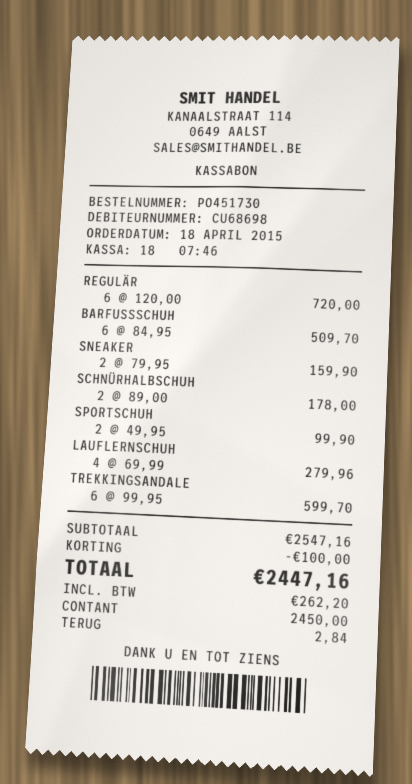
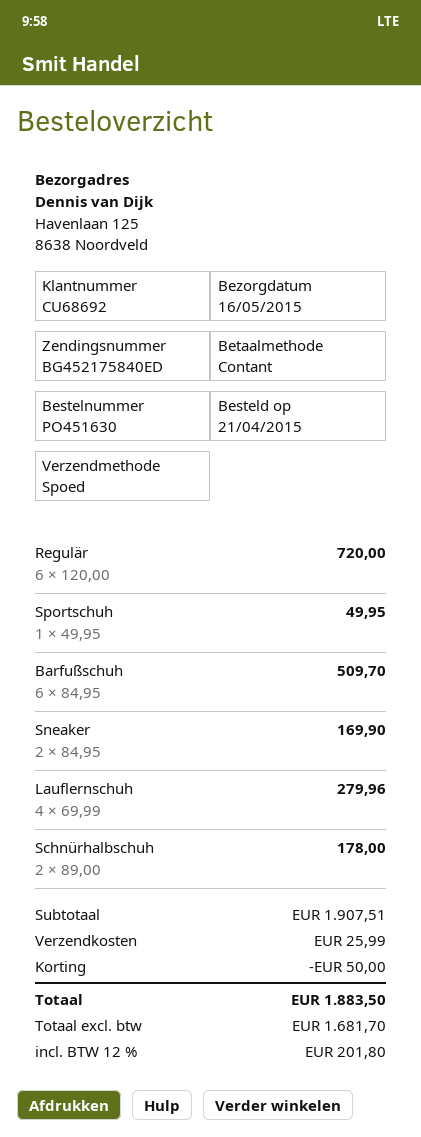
order number: PO451730 -> PO451630
order date: 2015-04-18 -> 2015-04-21
customer number: CU68698 -> CU68692
SNEAKER: 2 x 79.95 = 159.90 -> 2 x 84.95 = 169.90
SPORTSCHUH: 2 x 49.95 = 99.90 -> 1 x 49.95 = 49.95
TREKKINGSANDALE: 6 x 99.95 = 599.70 -> none
subtotal: 2547.16 -> 1907.51
discount: 100.00 -> 50.00
shipping: none -> 25.99
tax: 262.20 -> 201.80
total: 2447.16 -> 1883.50

